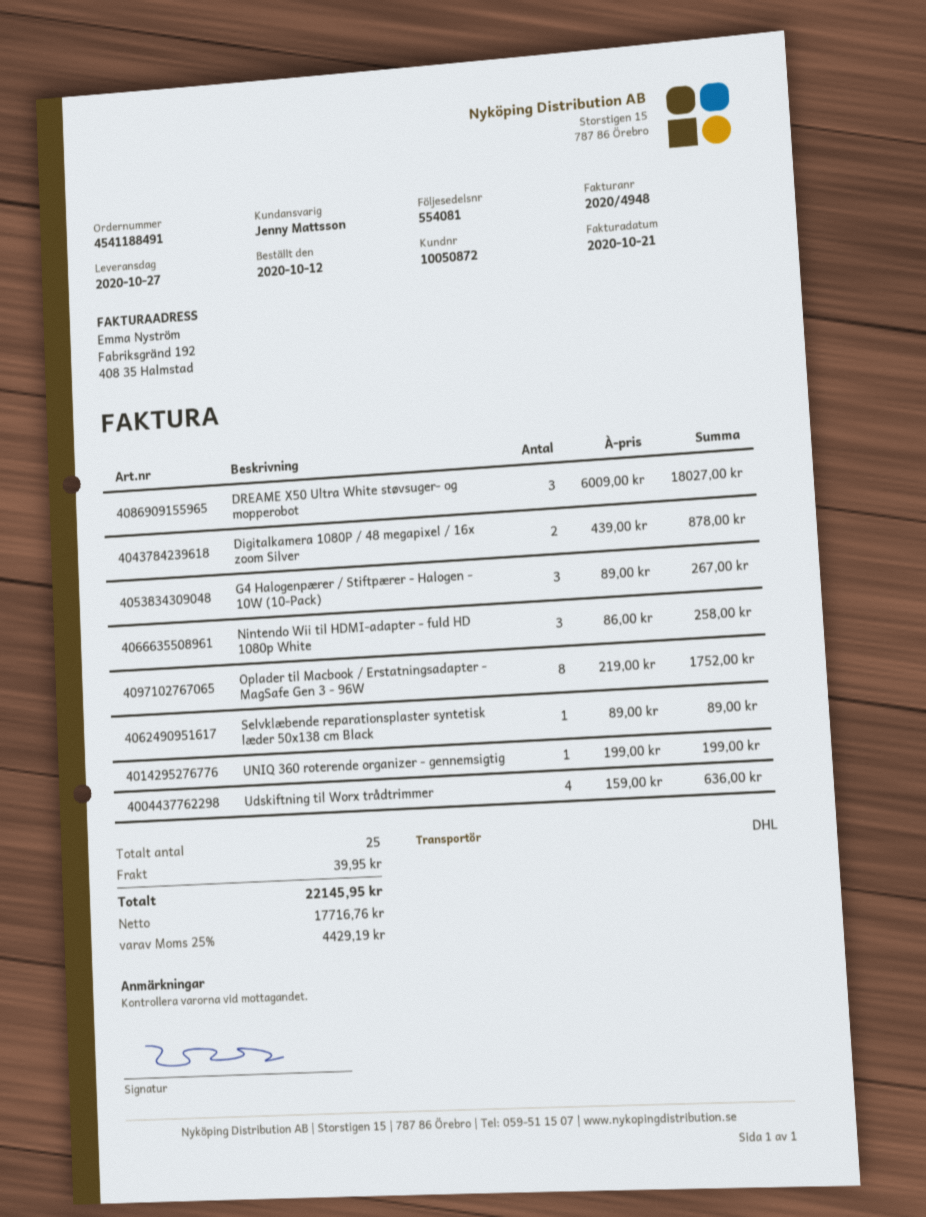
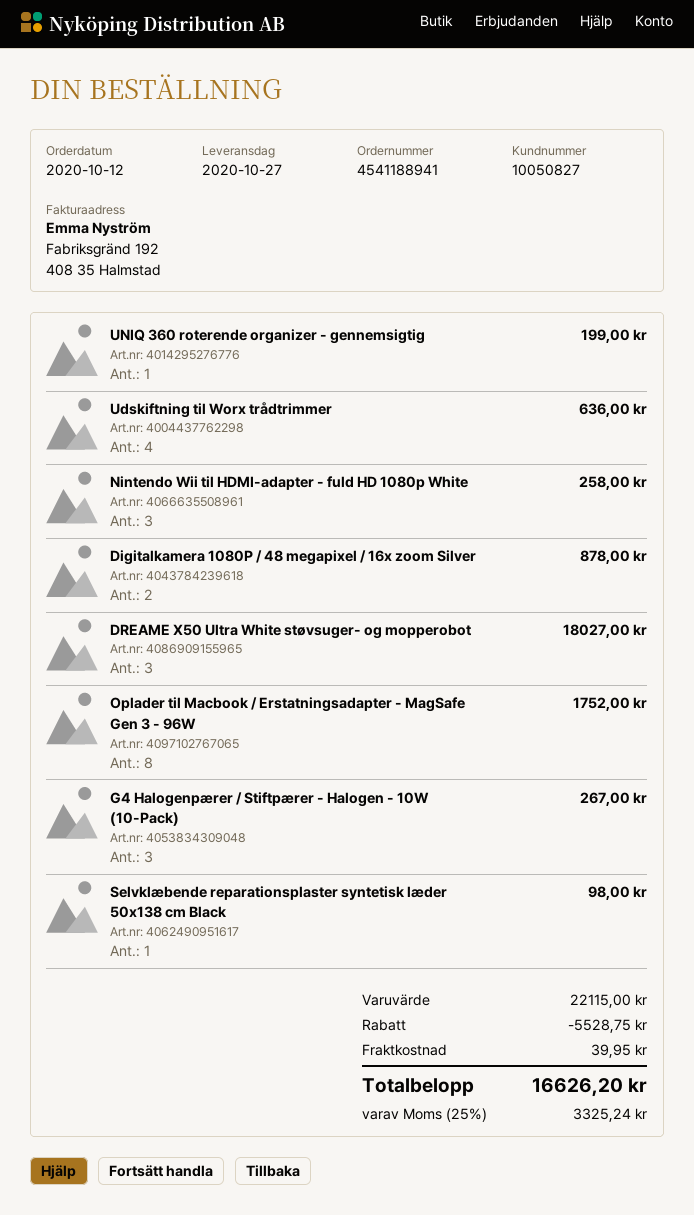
order number: 4541188491 -> 4541188941
customer number: 10050872 -> 10050827
Selvklæbende reparationsplaster syntetisk læder 50x138 cm Black: 1 for 89.00 -> 1 for 98.00
discount: none -> 5528.75
tax: 25% = 4429.19 -> 25% = 3325.24
total: 22145.95 -> 16626.20

